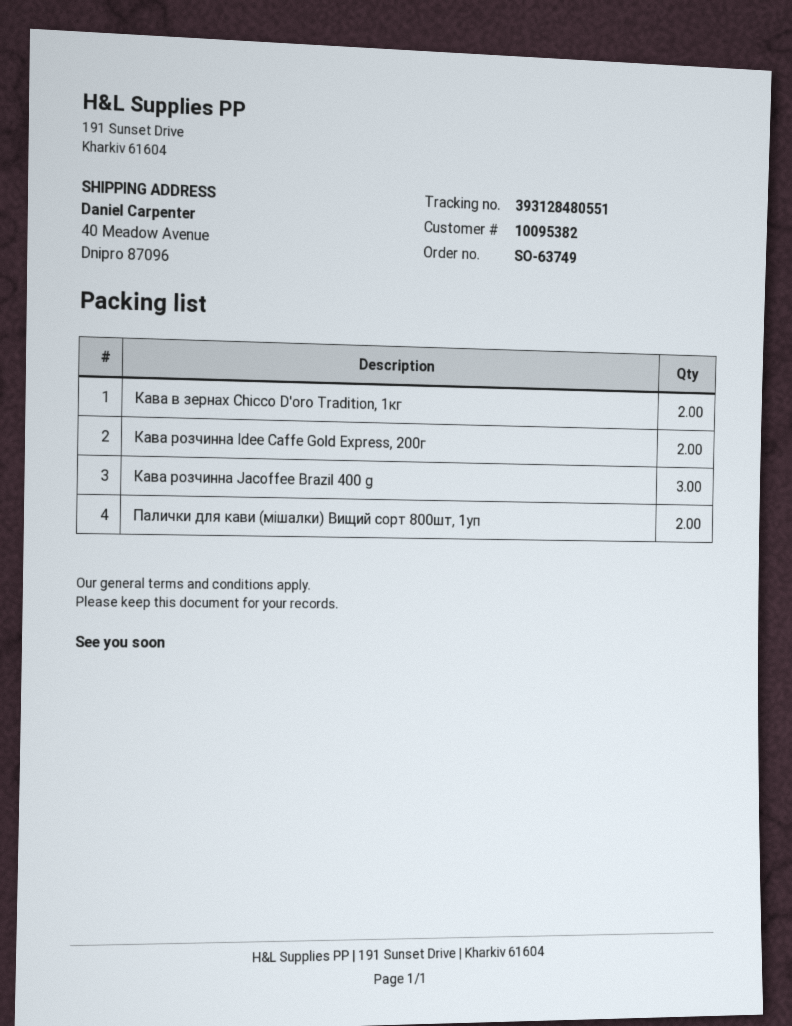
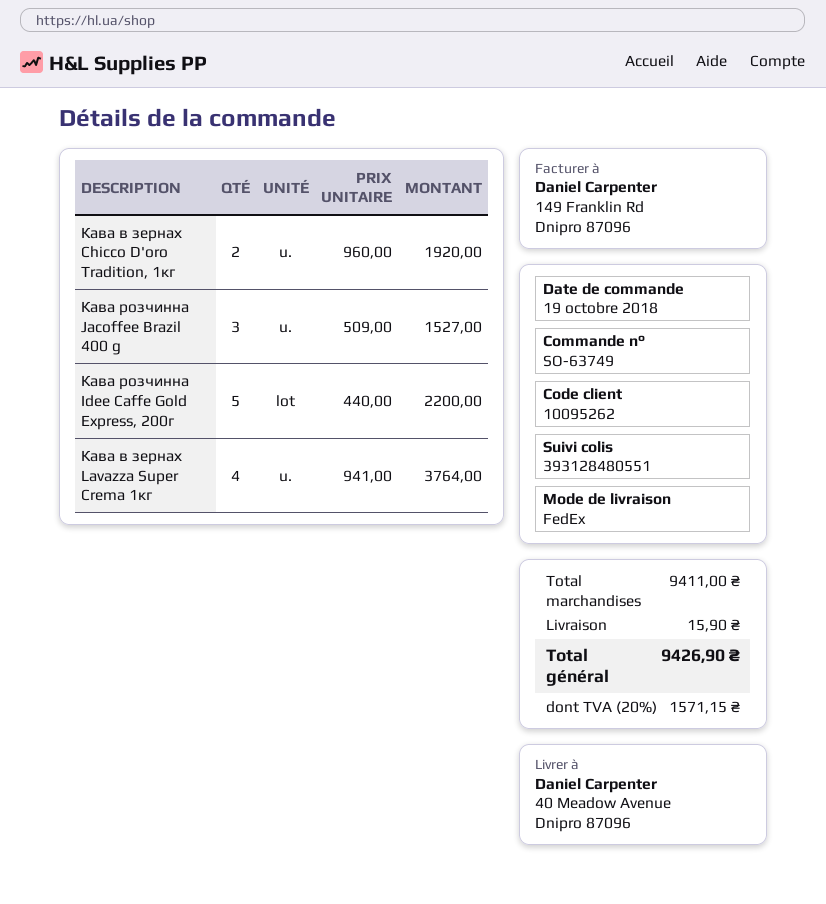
customer number: 10095382 -> 10095262
Кава розчинна Idee Caffe Gold Express, 200г: 2 -> 5
Палички для кави (мішалки) Вищий сорт 800шт, 1уп: 2 -> none
Кава в зернах Lavazza Super Crema 1кг: none -> 4

